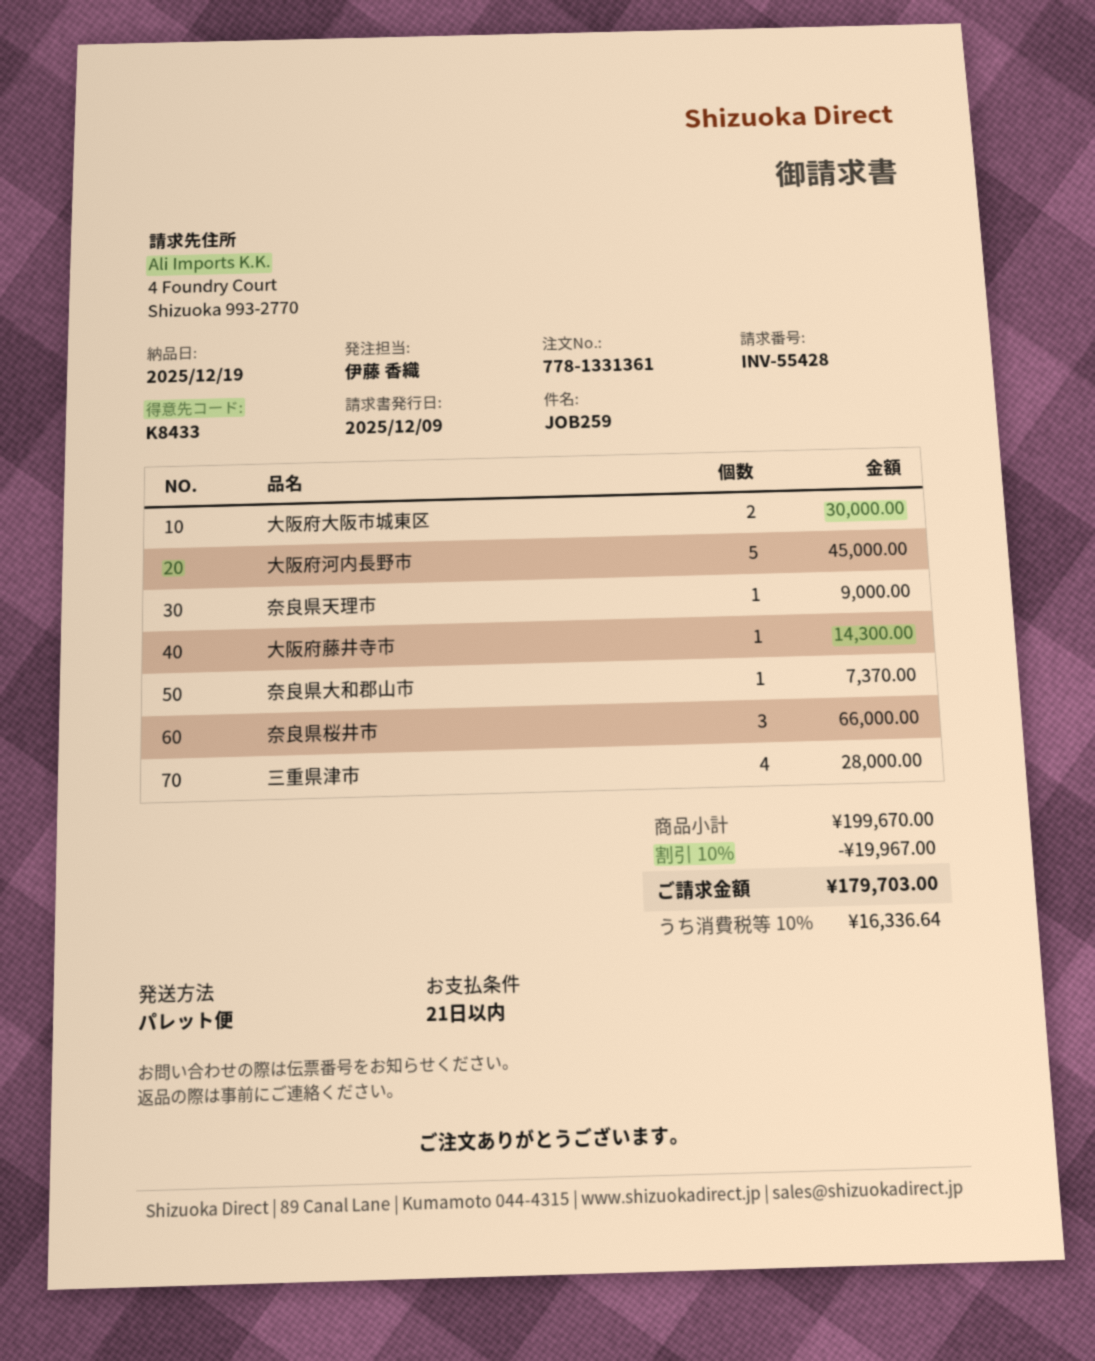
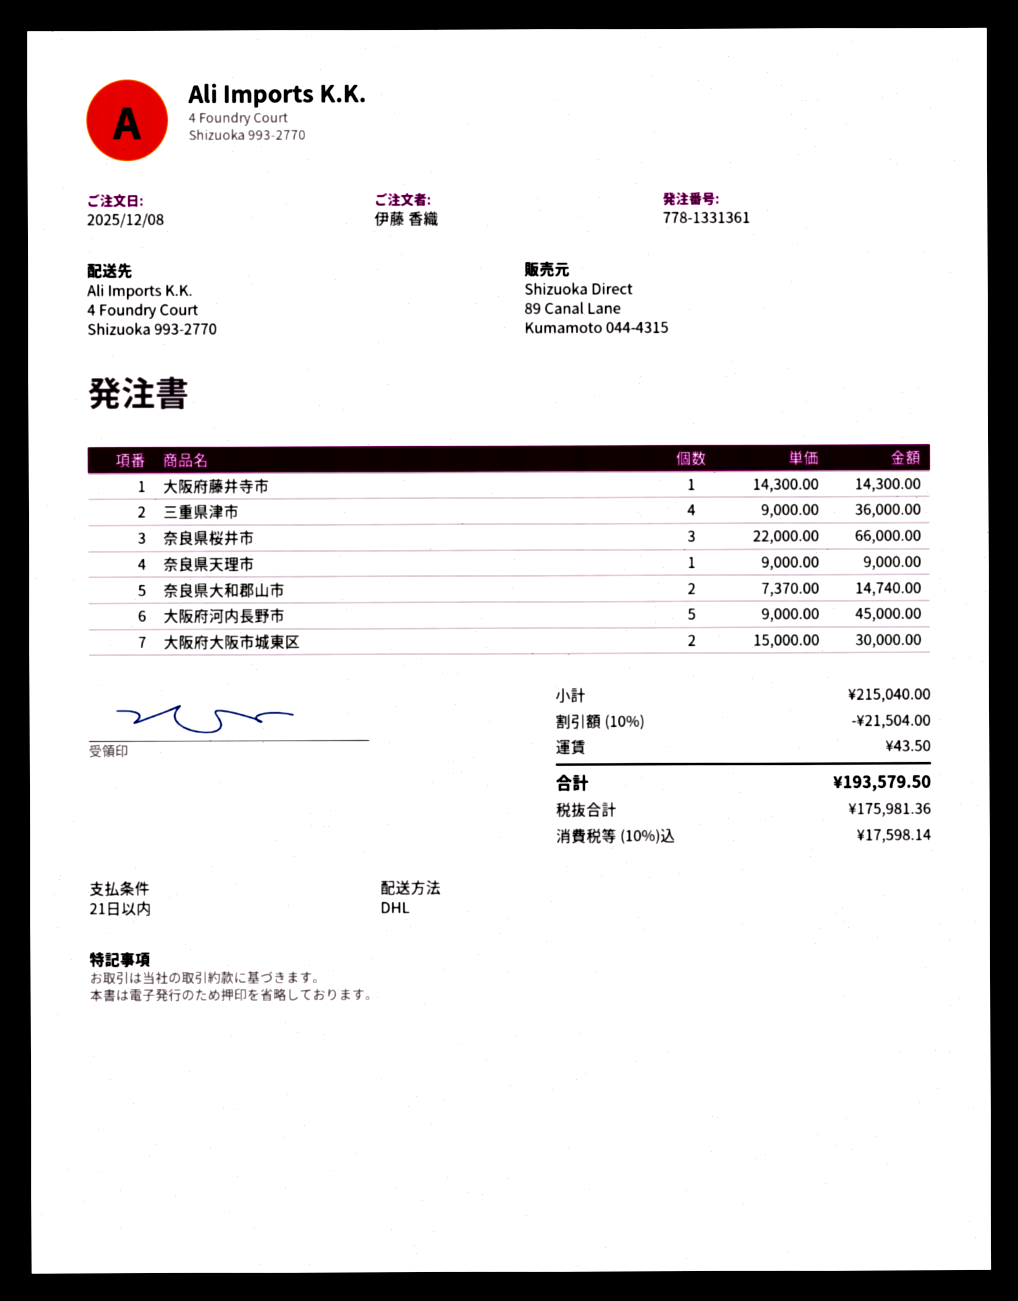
shipping method: pallet freight -> DHL
奈良県大和郡山市: 1 for 7370.00 -> 2 for 14740.00
三重県津市: 4 for 28000.00 -> 4 for 36000.00
subtotal: 199670.00 -> 215040.00
discount: 10% = 19967.00 -> 10% = 21504.00
shipping: none -> 43.50
tax: 10% = 16336.64 -> 10% = 17598.14
total: 179703.00 -> 193579.50

